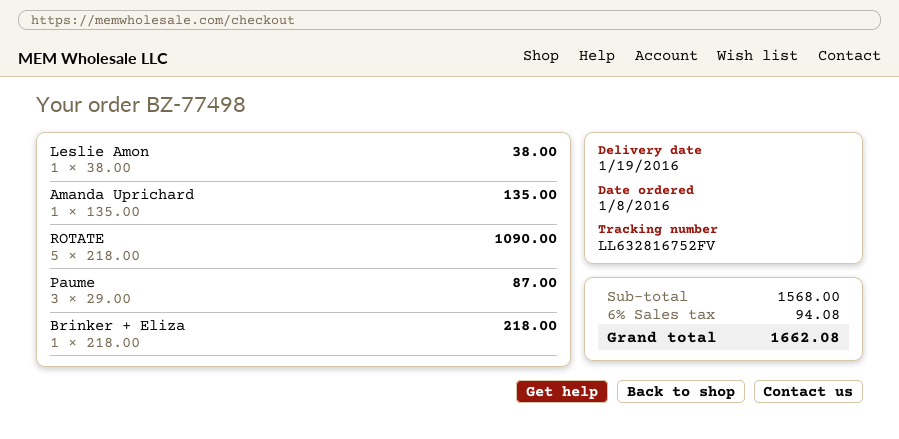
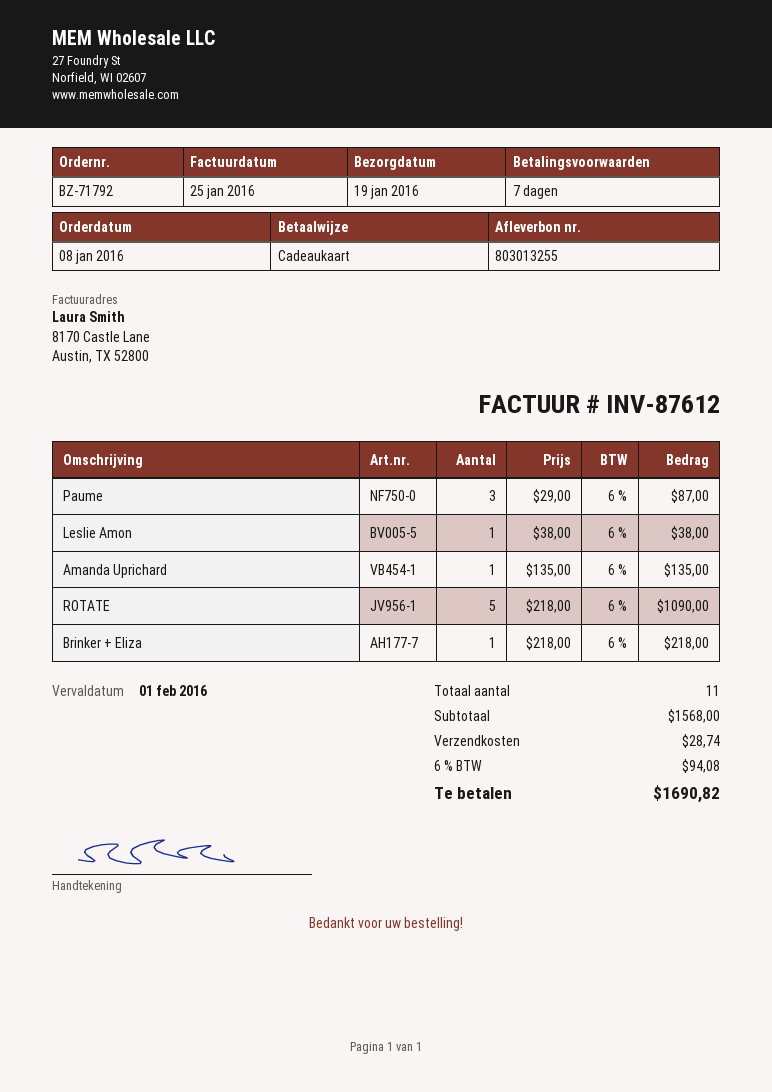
order number: BZ-77498 -> BZ-71792
shipping: none -> 28.74
total: 1662.08 -> 1690.82

